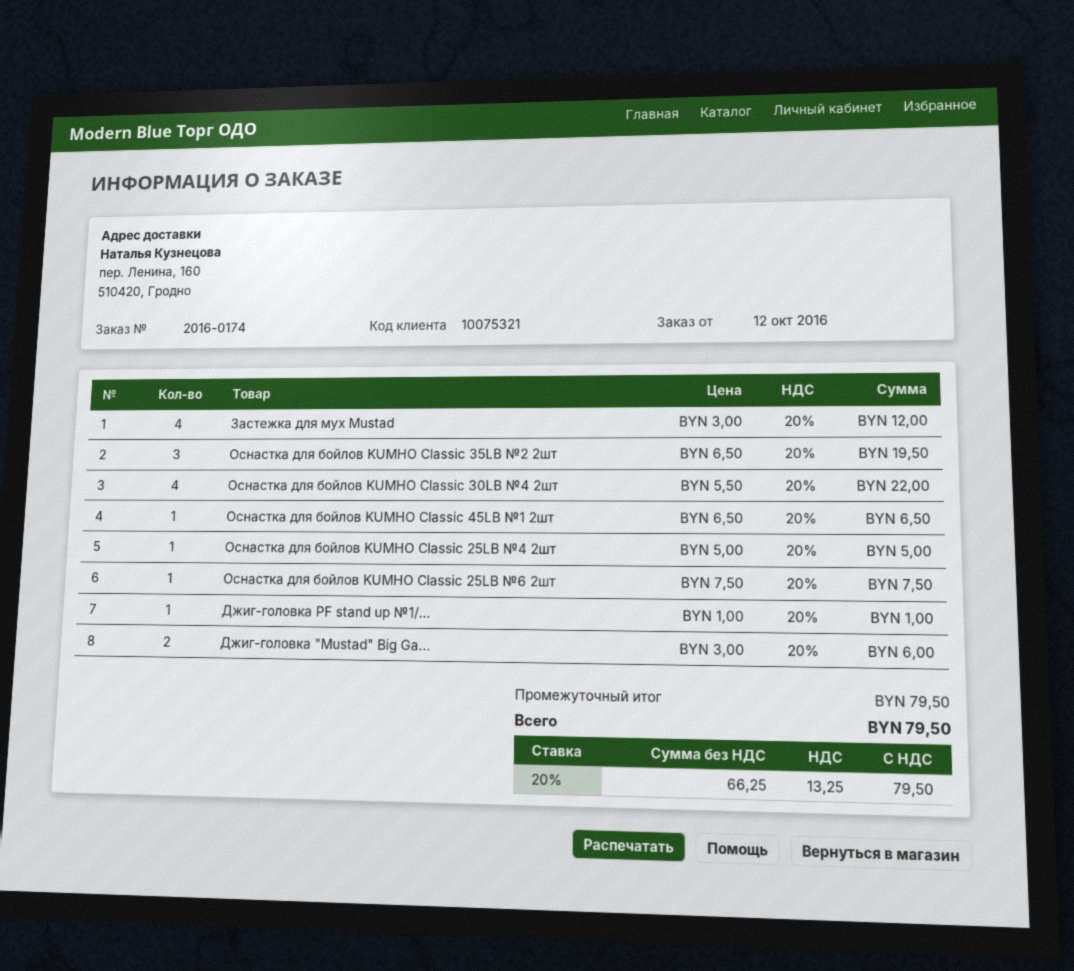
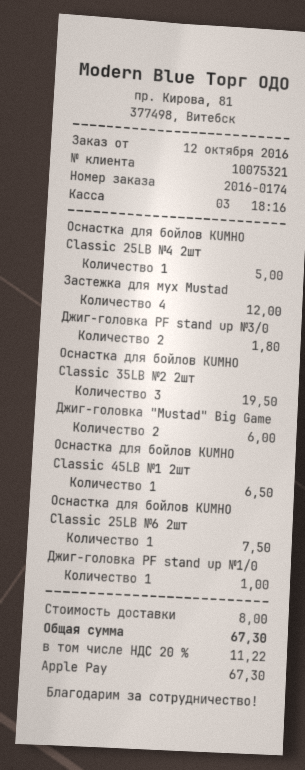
Оснастка для бойлов KUMHO Classic 30LB №4 2шт: 4 for 22.00 -> none
Джиг-головка PF stand up №3/0: none -> 2 for 1.80
shipping: none -> 8.00
tax: 20% = 13.25 -> 20% = 11.22
total: 79.50 -> 67.30

